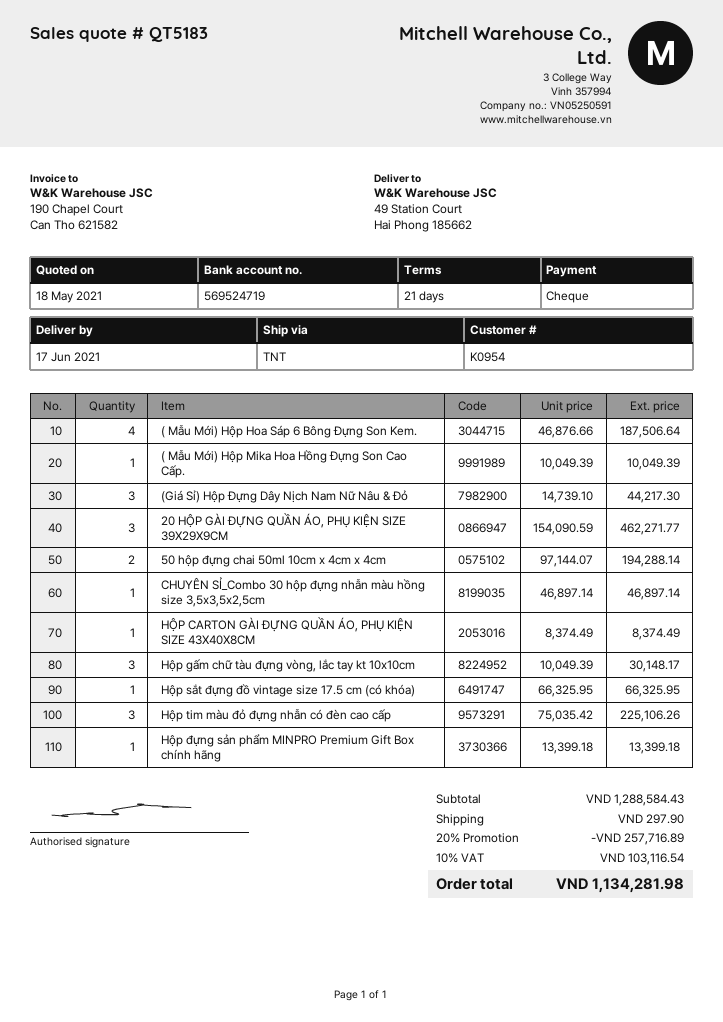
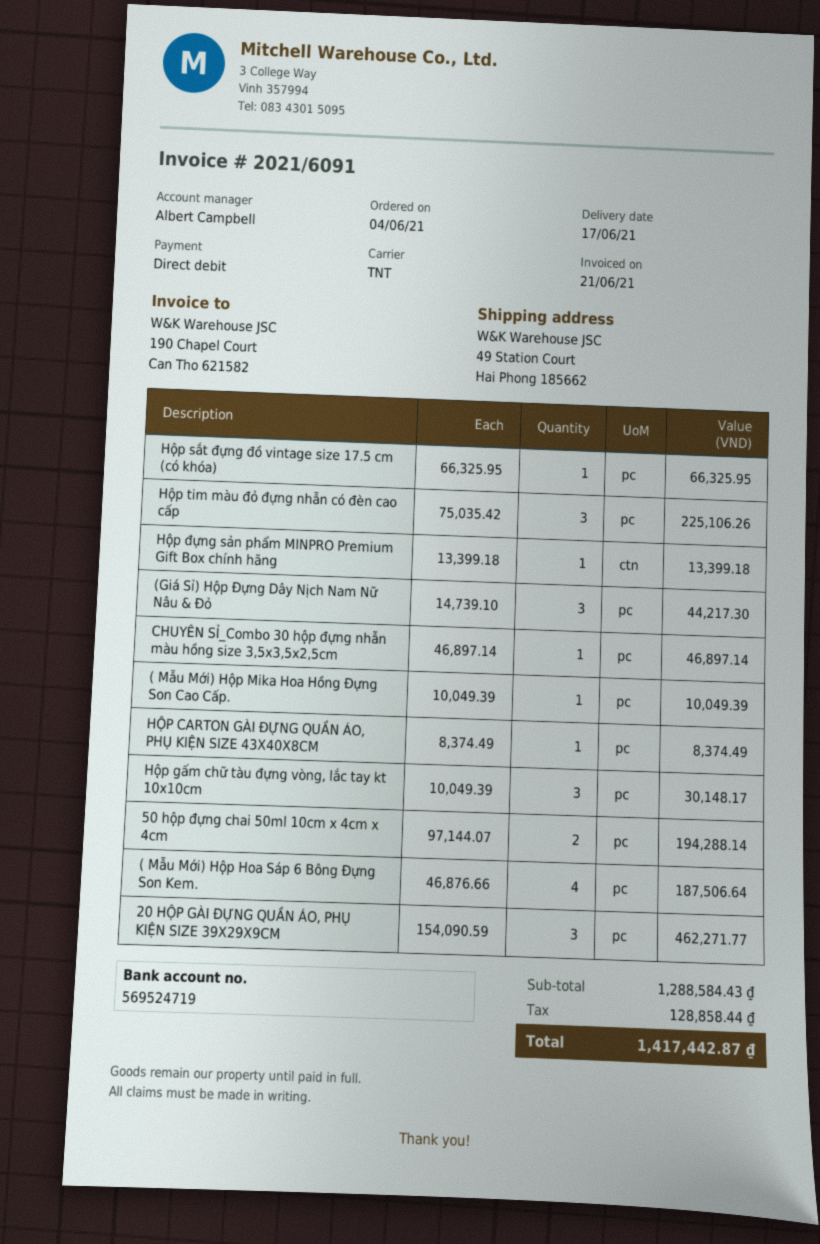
payment method: cheque -> direct debit
discount: 20% = 257716.89 -> none
shipping: 297.90 -> none
tax: 103116.54 -> 128858.44
total: 1134281.98 -> 1417442.87

